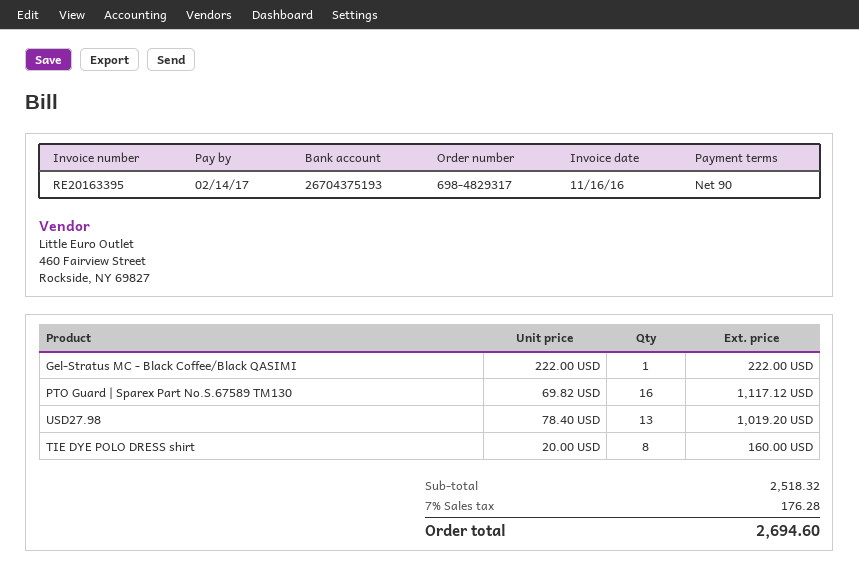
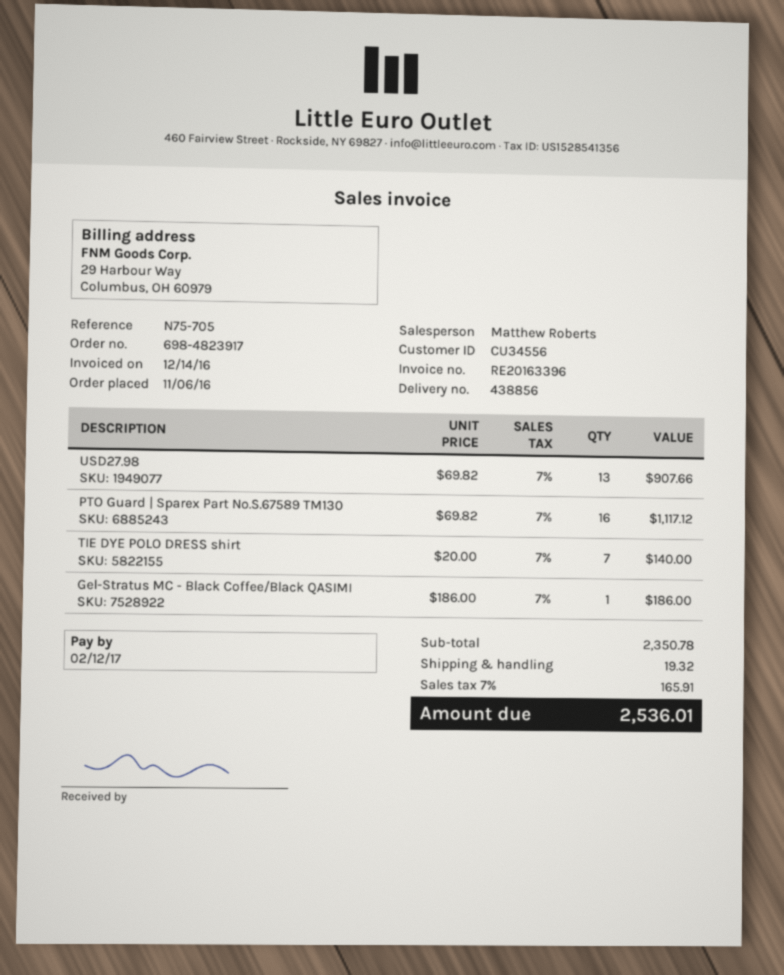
order number: 698-4829317 -> 698-4823917
invoice number: RE20163395 -> RE20163396
invoice date: 2016-11-16 -> 2016-12-14
due date: 2017-02-14 -> 2017-02-12
Gel-Stratus MC - Black Coffee/Black QASIMI: 1 x 222.00 = 222.00 -> 1 x 186.00 = 186.00
USD27.98: 13 x 78.40 = 1019.20 -> 13 x 69.82 = 907.66
TIE DYE POLO DRESS shirt: 8 x 20.00 = 160.00 -> 7 x 20.00 = 140.00
subtotal: 2518.32 -> 2350.78
shipping: none -> 19.32
tax: 7% = 176.28 -> 7% = 165.91
total: 2694.60 -> 2536.01

